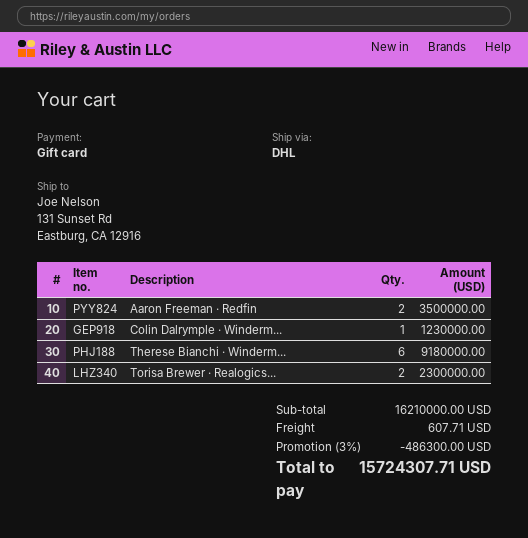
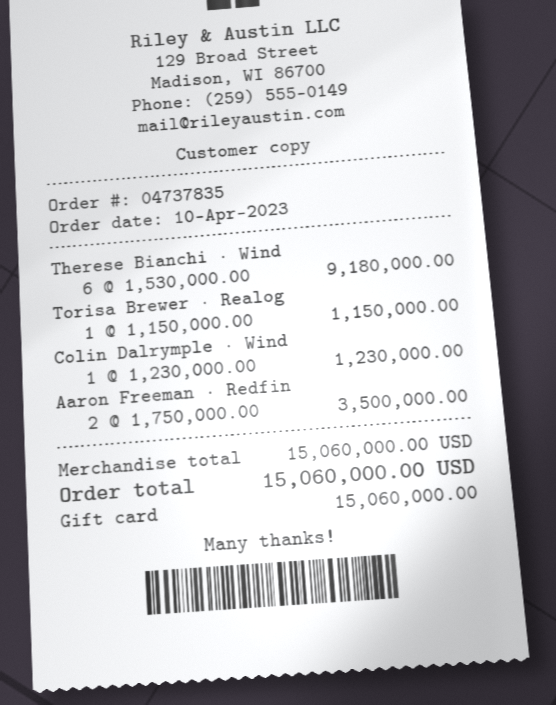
Torisa Brewer · Realogics...: 2 for 2300000.00 -> 1 for 1150000.00
subtotal: 16210000.00 -> 15060000.00
discount: 3% = 486300.00 -> none
shipping: 607.71 -> none
total: 15724307.71 -> 15060000.00

